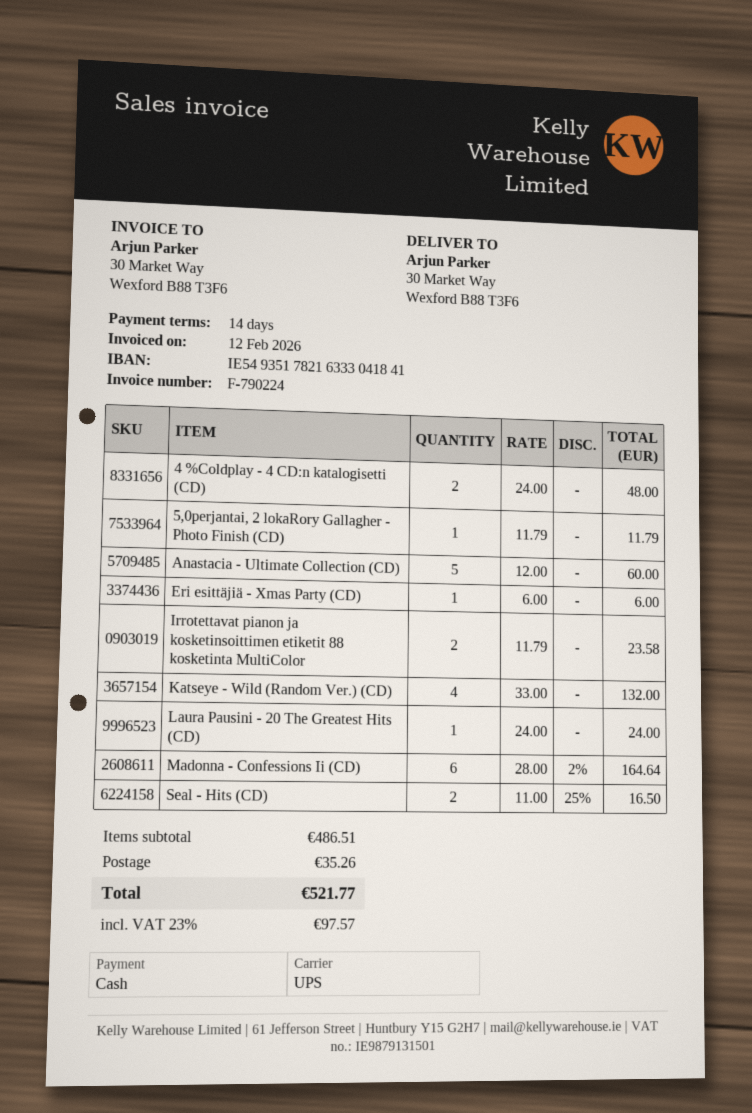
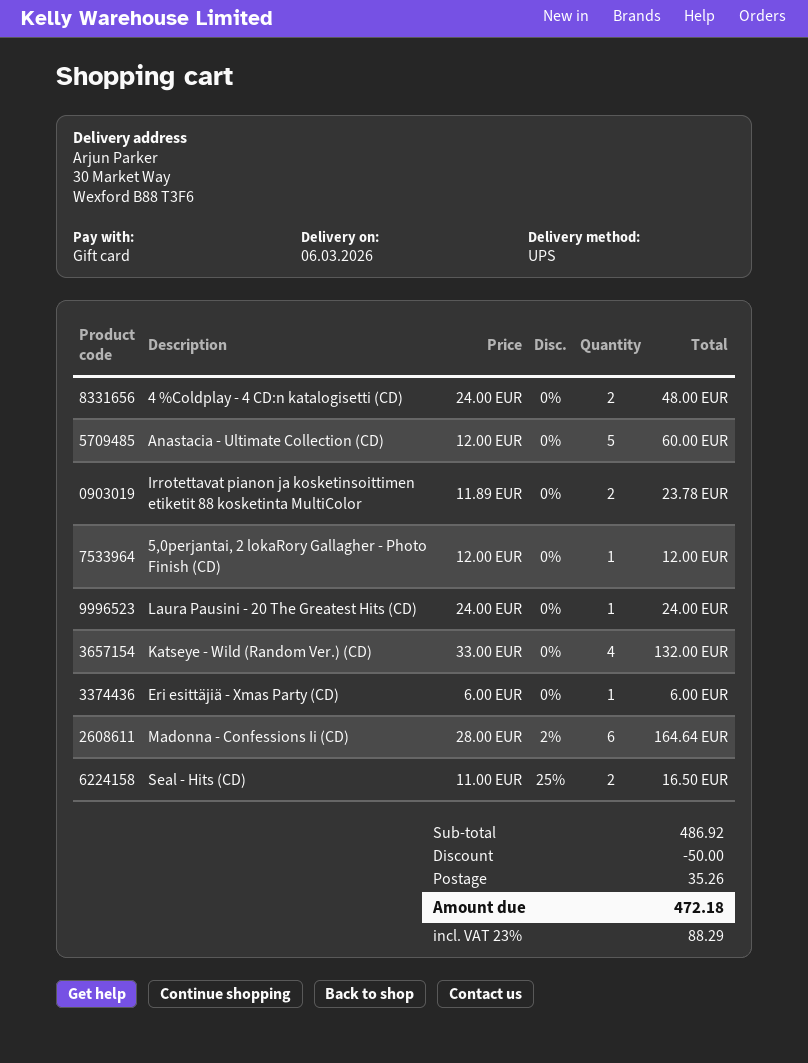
payment method: cash -> gift card
5,0perjantai, 2 lokaRory Gallagher - Photo Finish (CD): 1 x 11.79 = 11.79 -> 1 x 12.00 = 12.00
Irrotettavat pianon ja kosketinsoittimen etiketit 88 kosketinta MultiColor: 2 x 11.79 = 23.58 -> 2 x 11.89 = 23.78
subtotal: 486.51 -> 486.92
discount: none -> 50.00
tax: 23% = 97.57 -> 23% = 88.29
total: 521.77 -> 472.18

